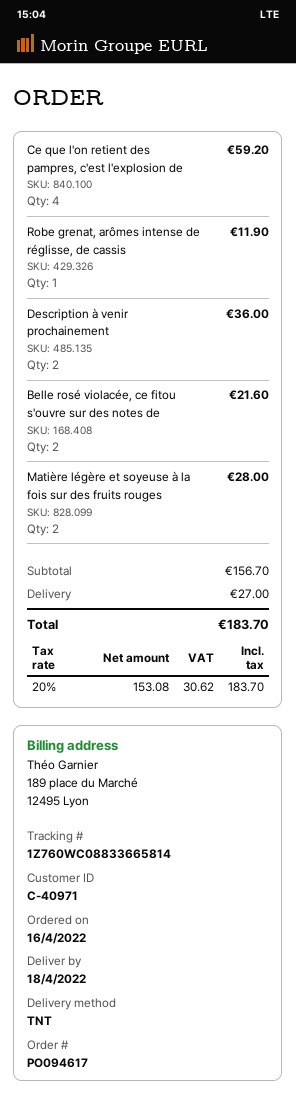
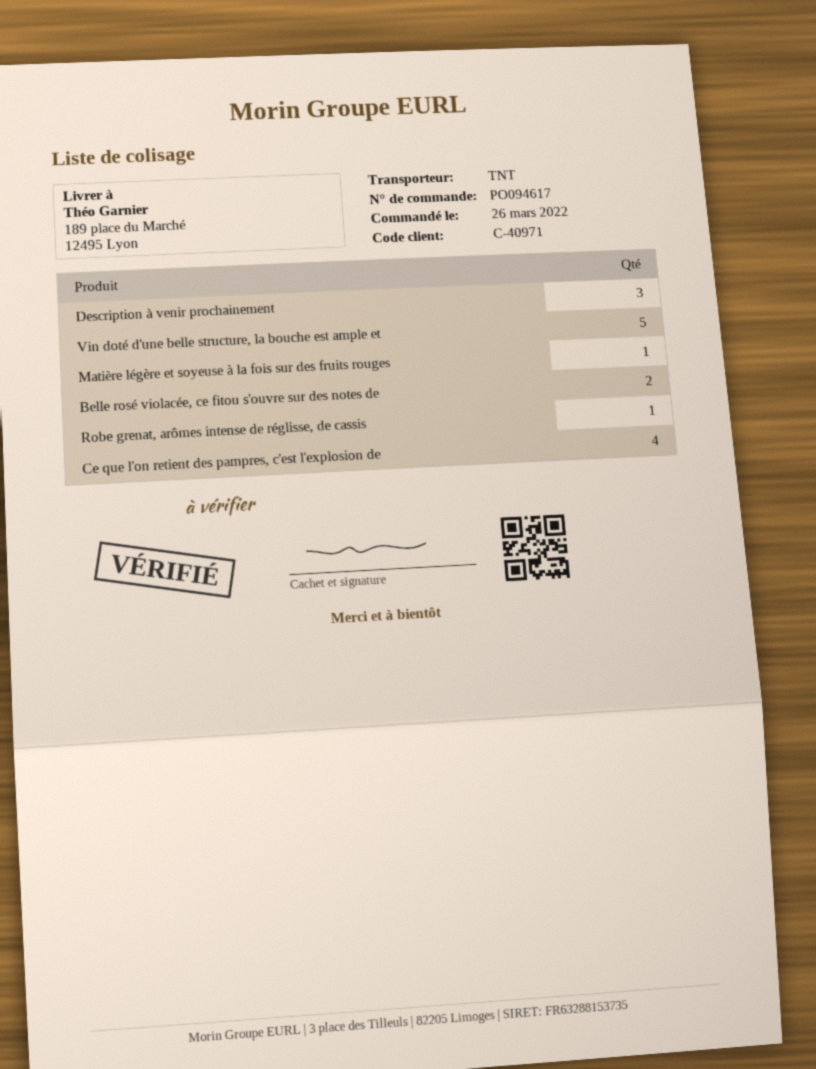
order date: 2022-04-16 -> 2022-03-26
Description à venir prochainement: 2 -> 3
Matière légère et soyeuse à la fois sur des fruits rouges: 2 -> 1
Vin doté d'une belle structure, la bouche est ample et: none -> 5

